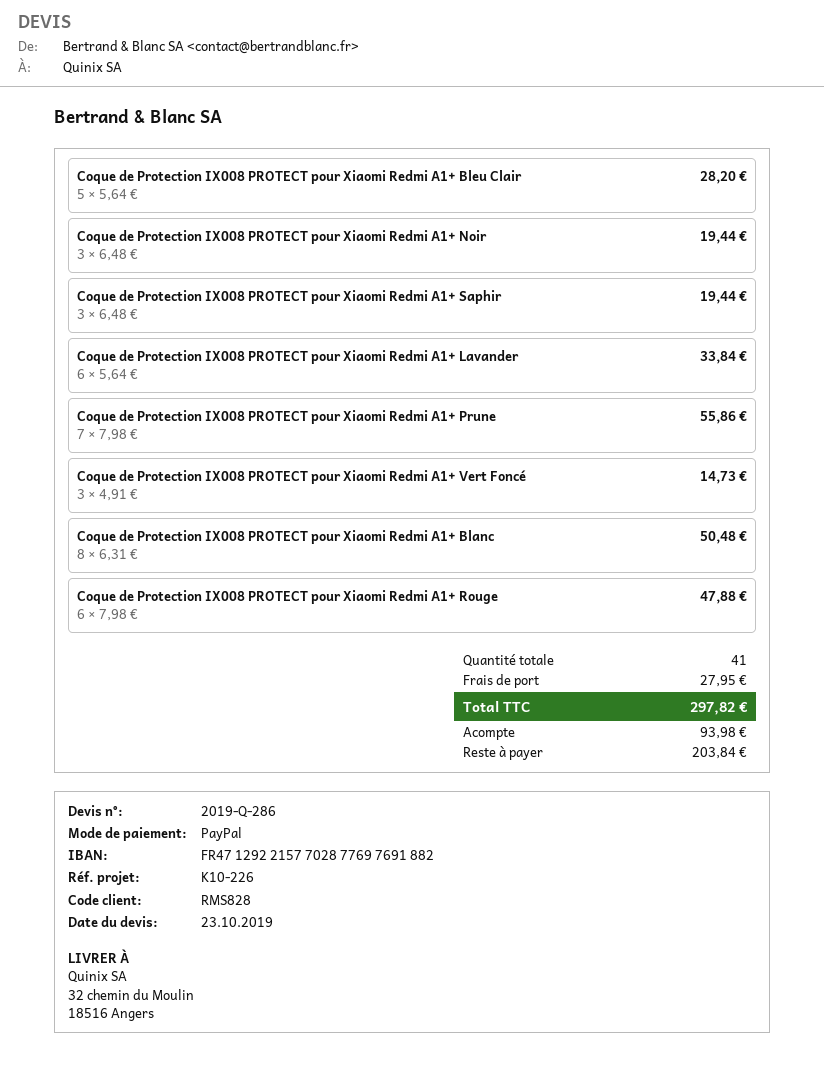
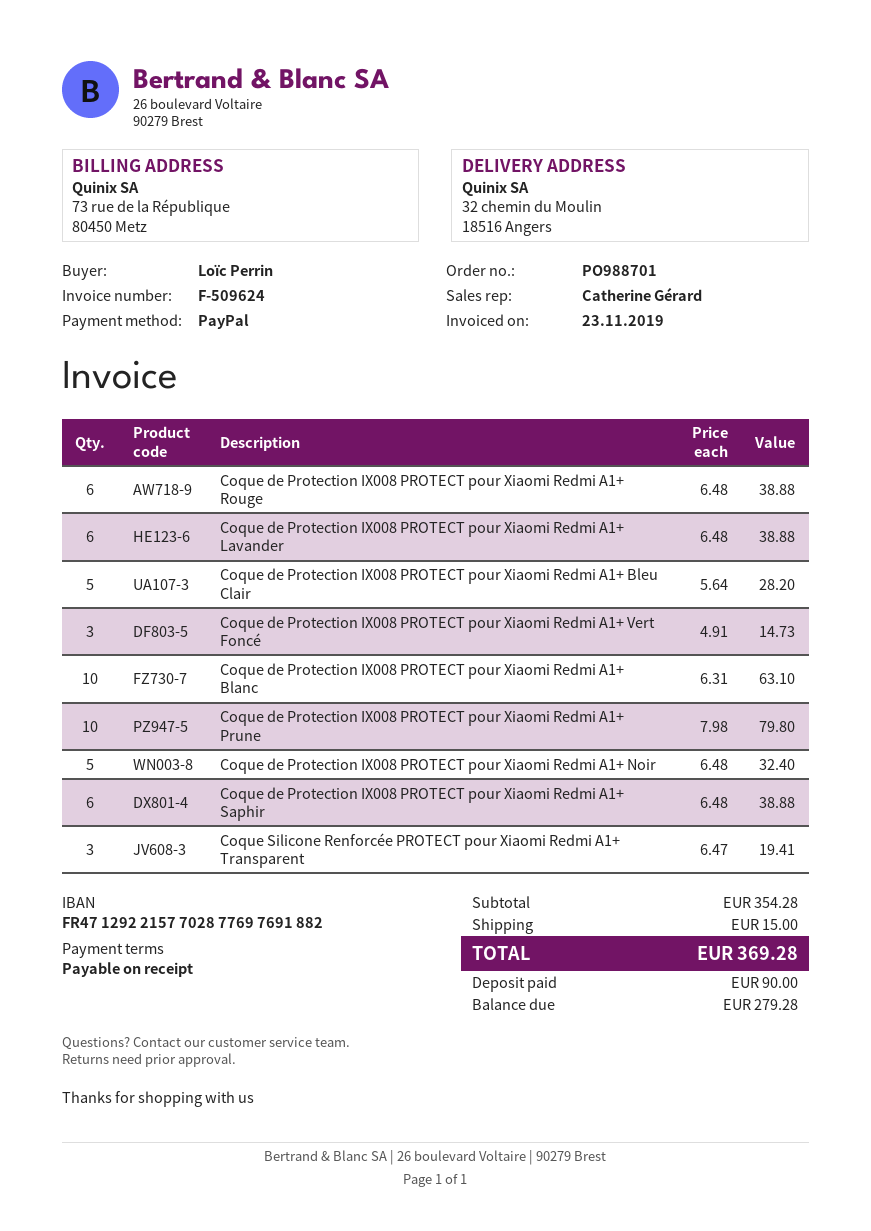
Coque de Protection IX008 PROTECT pour Xiaomi Redmi A1+ Noir: 3 x 6.48 = 19.44 -> 5 x 6.48 = 32.40
Coque de Protection IX008 PROTECT pour Xiaomi Redmi A1+ Saphir: 3 x 6.48 = 19.44 -> 6 x 6.48 = 38.88
Coque de Protection IX008 PROTECT pour Xiaomi Redmi A1+ Lavander: 6 x 5.64 = 33.84 -> 6 x 6.48 = 38.88
Coque de Protection IX008 PROTECT pour Xiaomi Redmi A1+ Prune: 7 x 7.98 = 55.86 -> 10 x 7.98 = 79.80
Coque de Protection IX008 PROTECT pour Xiaomi Redmi A1+ Blanc: 8 x 6.31 = 50.48 -> 10 x 6.31 = 63.10
Coque de Protection IX008 PROTECT pour Xiaomi Redmi A1+ Rouge: 6 x 7.98 = 47.88 -> 6 x 6.48 = 38.88
Coque Silicone Renforcée PROTECT pour Xiaomi Redmi A1+ Transparent: none -> 3 x 6.47 = 19.41
shipping: 27.95 -> 15.00
total: 297.82 -> 369.28
deposit: 93.98 -> 90.00
balance: 203.84 -> 279.28

